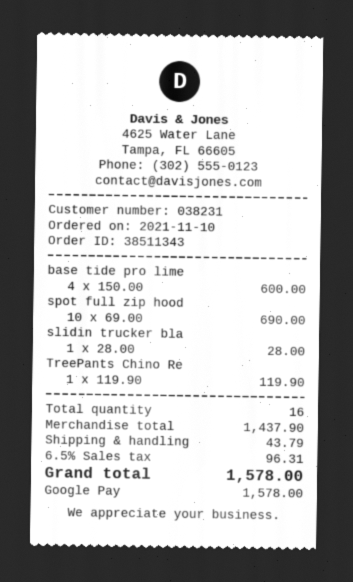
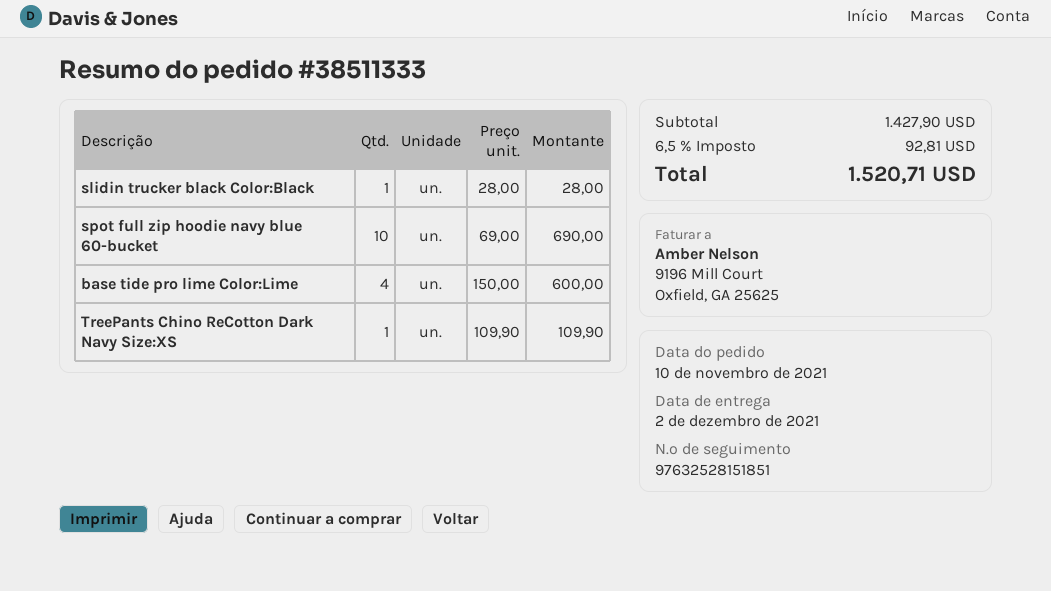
order number: 38511343 -> 38511333
TreePants Chino Re: 1 x 119.90 = 119.90 -> 1 x 109.90 = 109.90
subtotal: 1437.90 -> 1427.90
shipping: 43.79 -> none
tax: 6.5% = 96.31 -> 6.5% = 92.81
total: 1578.00 -> 1520.71

